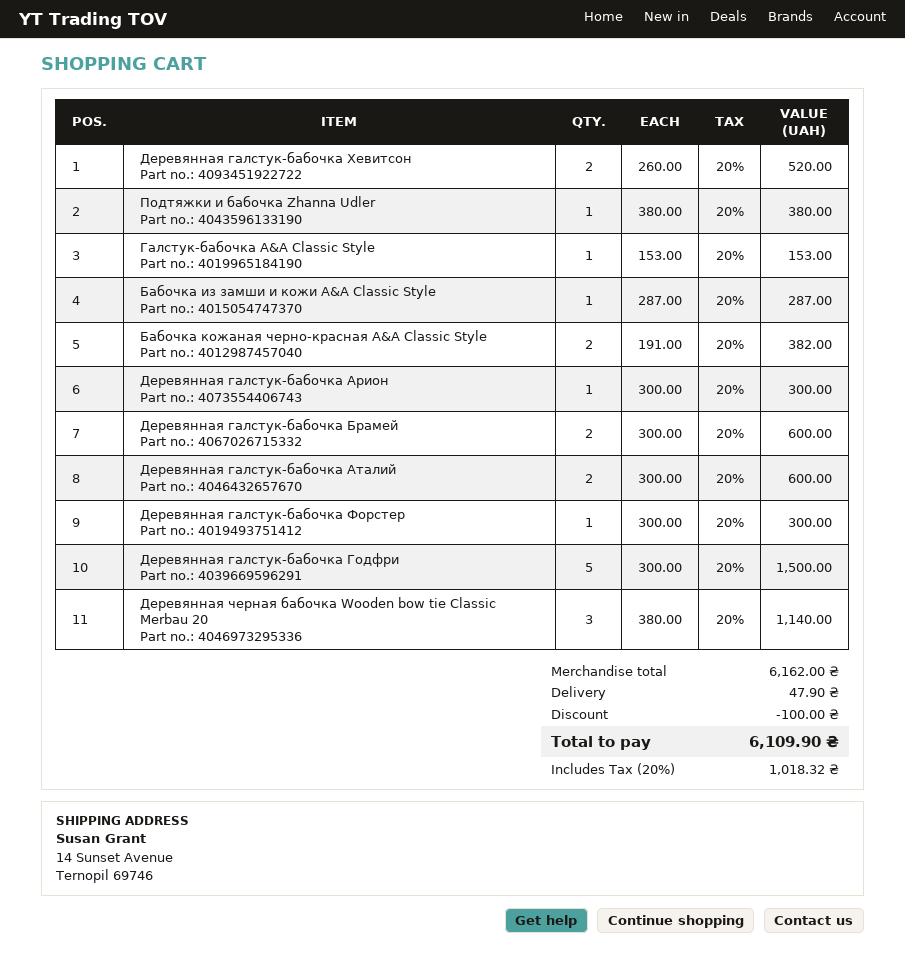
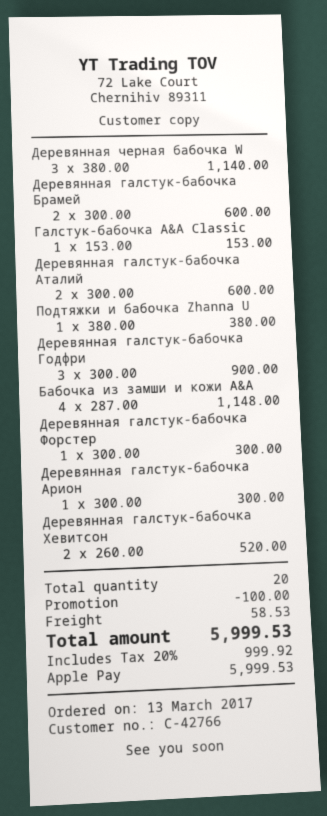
Бабочка из замши и кожи A&A Classic Style: 1 x 287.00 = 287.00 -> 4 x 287.00 = 1148.00
Бабочка кожаная черно-красная A&A Classic Style: 2 x 191.00 = 382.00 -> none
Деревянная галстук-бабочка Годфри: 5 x 300.00 = 1500.00 -> 3 x 300.00 = 900.00
shipping: 47.90 -> 58.53
tax: 20% = 1018.32 -> 20% = 999.92
total: 6109.90 -> 5999.53

